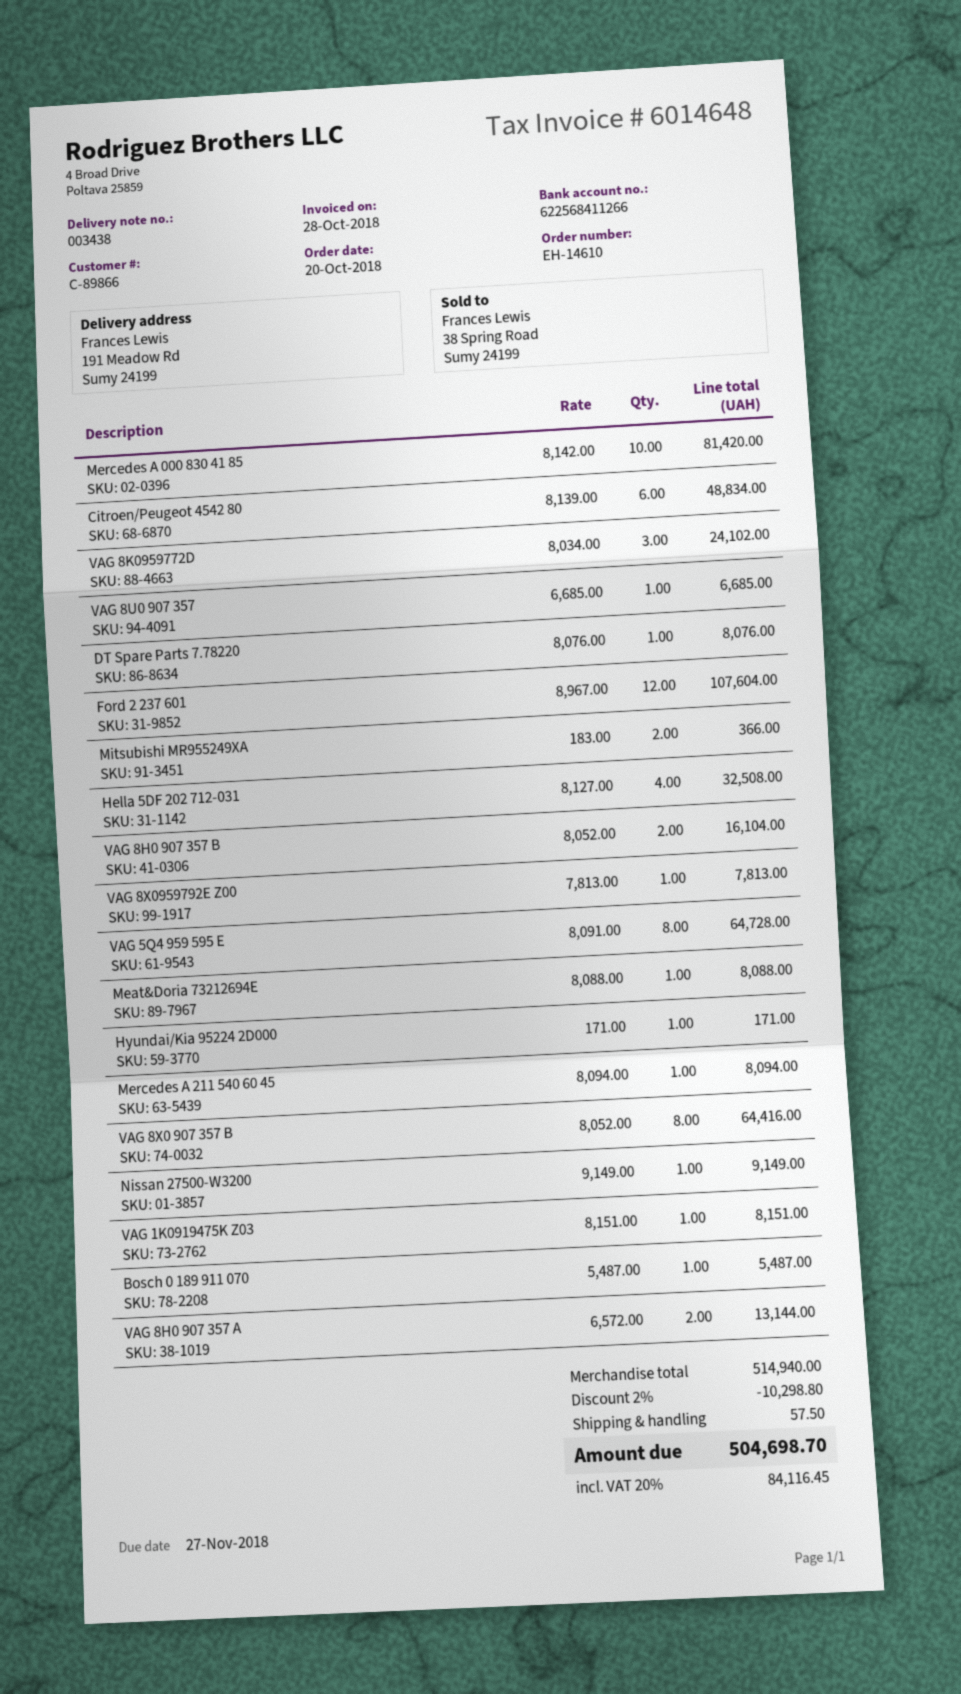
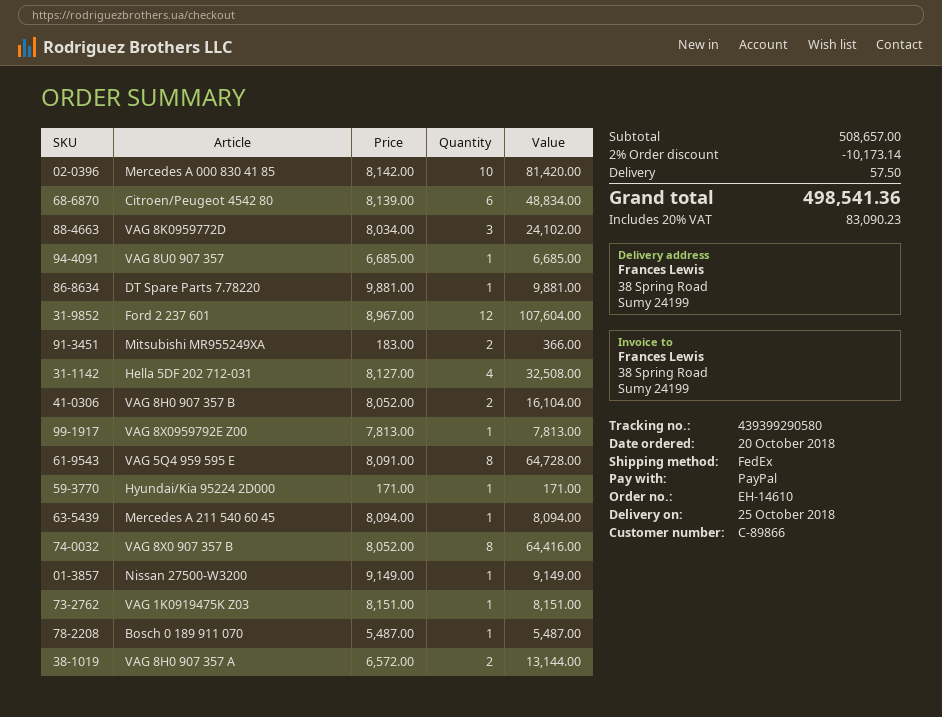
ship to: 191 Meadow Rd, Sumy 24199 -> 38 Spring Road, Sumy 24199
DT Spare Parts 7.78220: 1 x 8076.00 = 8076.00 -> 1 x 9881.00 = 9881.00
Meat&Doria 73212694E: 1 x 8088.00 = 8088.00 -> none
subtotal: 514940.00 -> 508657.00
discount: 2% = 10298.80 -> 2% = 10173.14
tax: 20% = 84116.45 -> 20% = 83090.23
total: 504698.70 -> 498541.36

